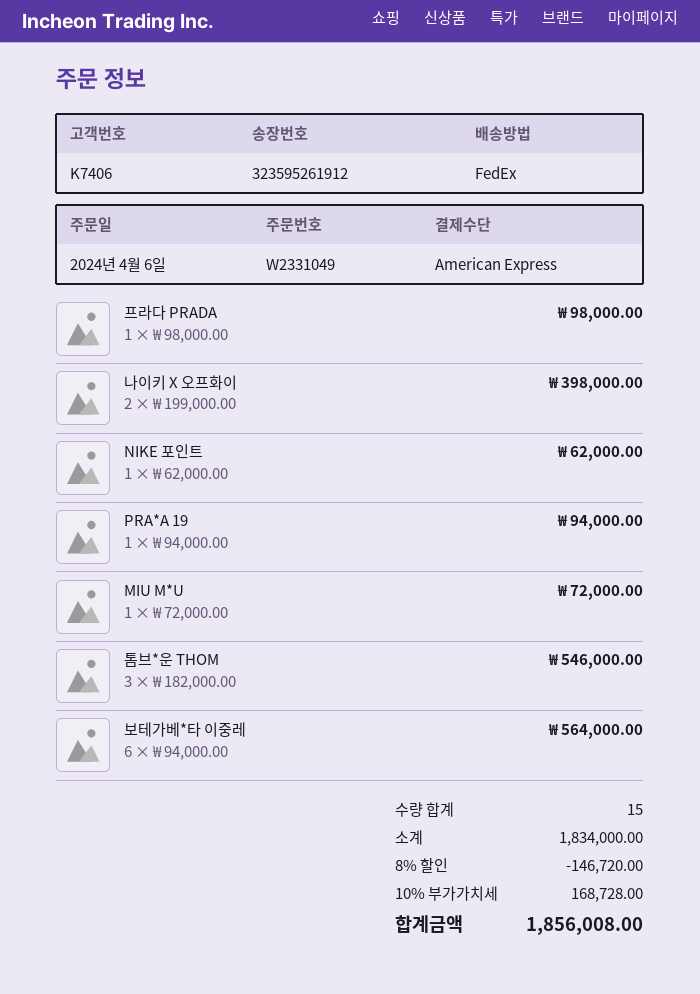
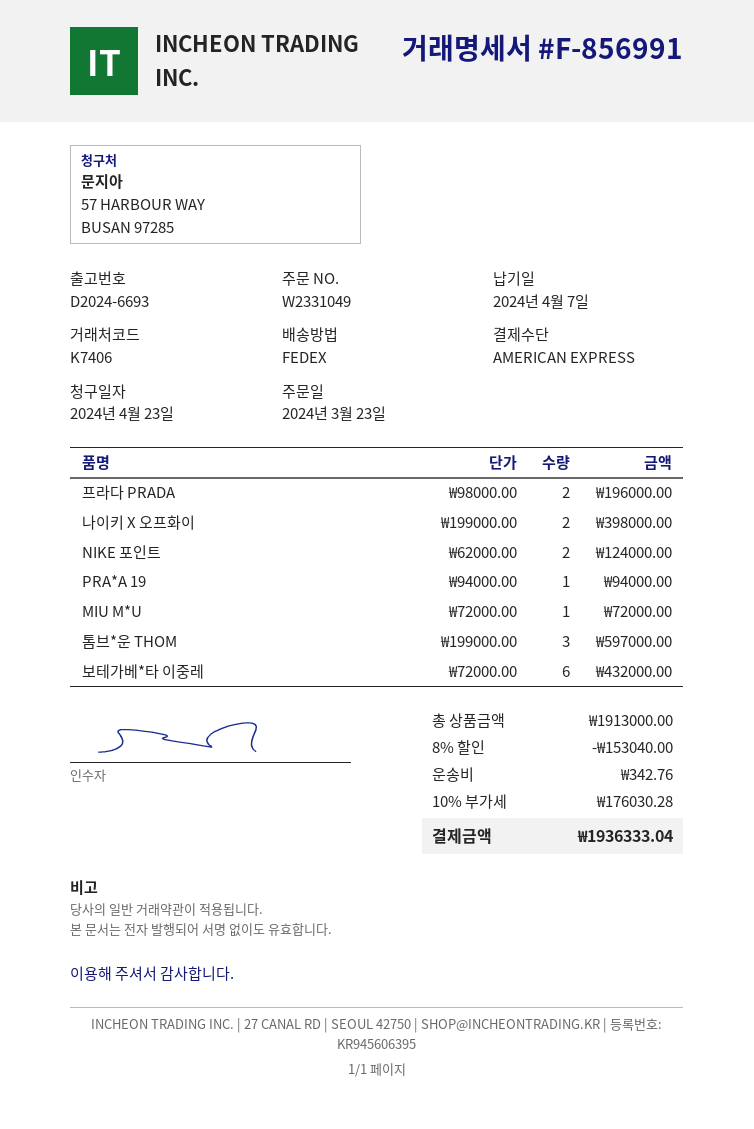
order date: 2024-04-06 -> 2024-03-23
프라다 PRADA: 1 x 98000.00 = 98000.00 -> 2 x 98000.00 = 196000.00
NIKE 포인트: 1 x 62000.00 = 62000.00 -> 2 x 62000.00 = 124000.00
톰브*운 THOM: 3 x 182000.00 = 546000.00 -> 3 x 199000.00 = 597000.00
보테가베*타 이중레: 6 x 94000.00 = 564000.00 -> 6 x 72000.00 = 432000.00
subtotal: 1834000.00 -> 1913000.00
discount: 8% = 146720.00 -> 8% = 153040.00
shipping: none -> 342.76
tax: 10% = 168728.00 -> 10% = 176030.28
total: 1856008.00 -> 1936333.04

